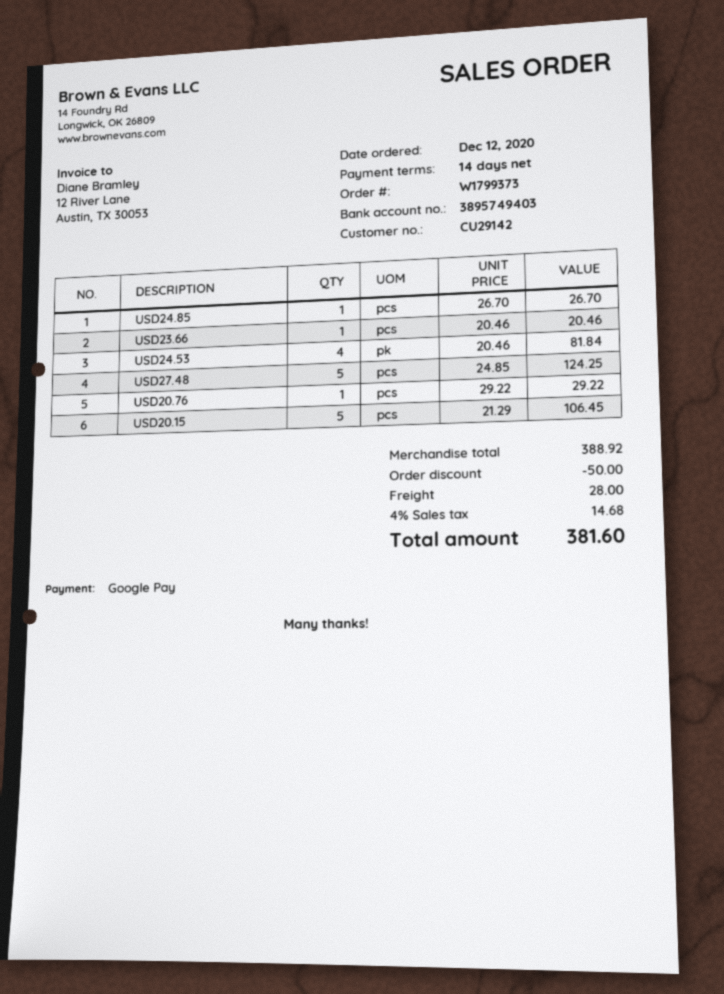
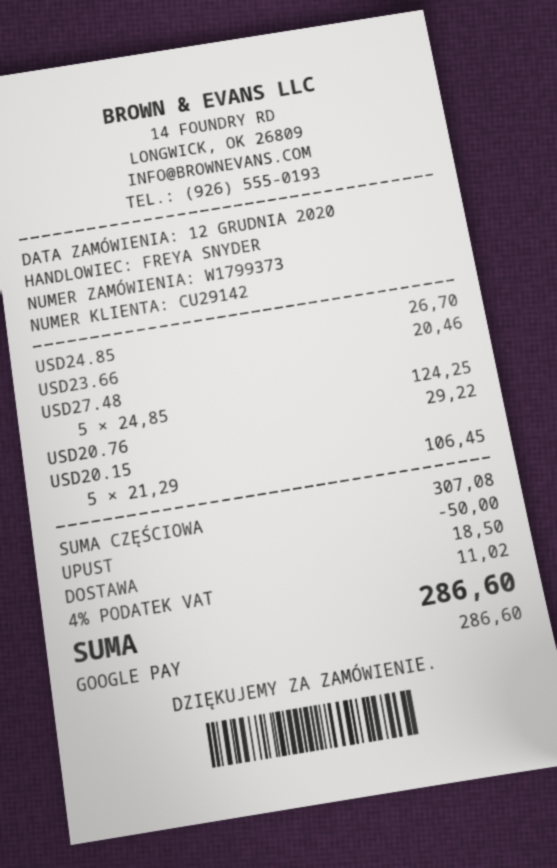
USD24.53: 4 x 20.46 = 81.84 -> none
subtotal: 388.92 -> 307.08
shipping: 28.00 -> 18.50
tax: 4% = 14.68 -> 4% = 11.02
total: 381.60 -> 286.60

